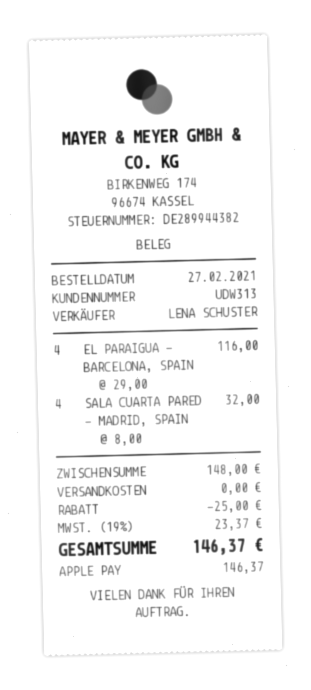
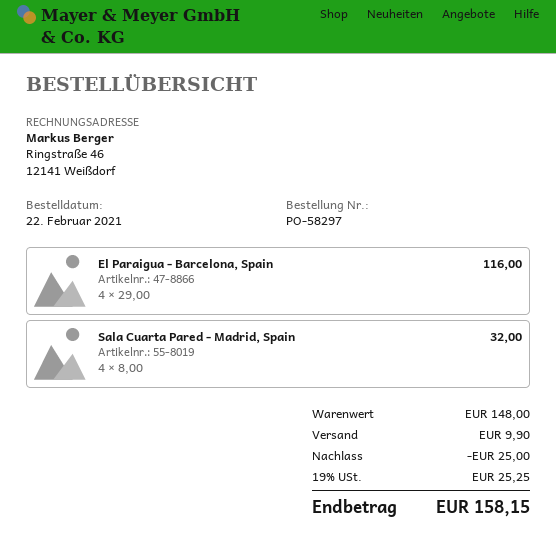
order date: 2021-02-27 -> 2021-02-22
shipping: 0.00 -> 9.90
tax: 19% = 23.37 -> 19% = 25.25
total: 146.37 -> 158.15

